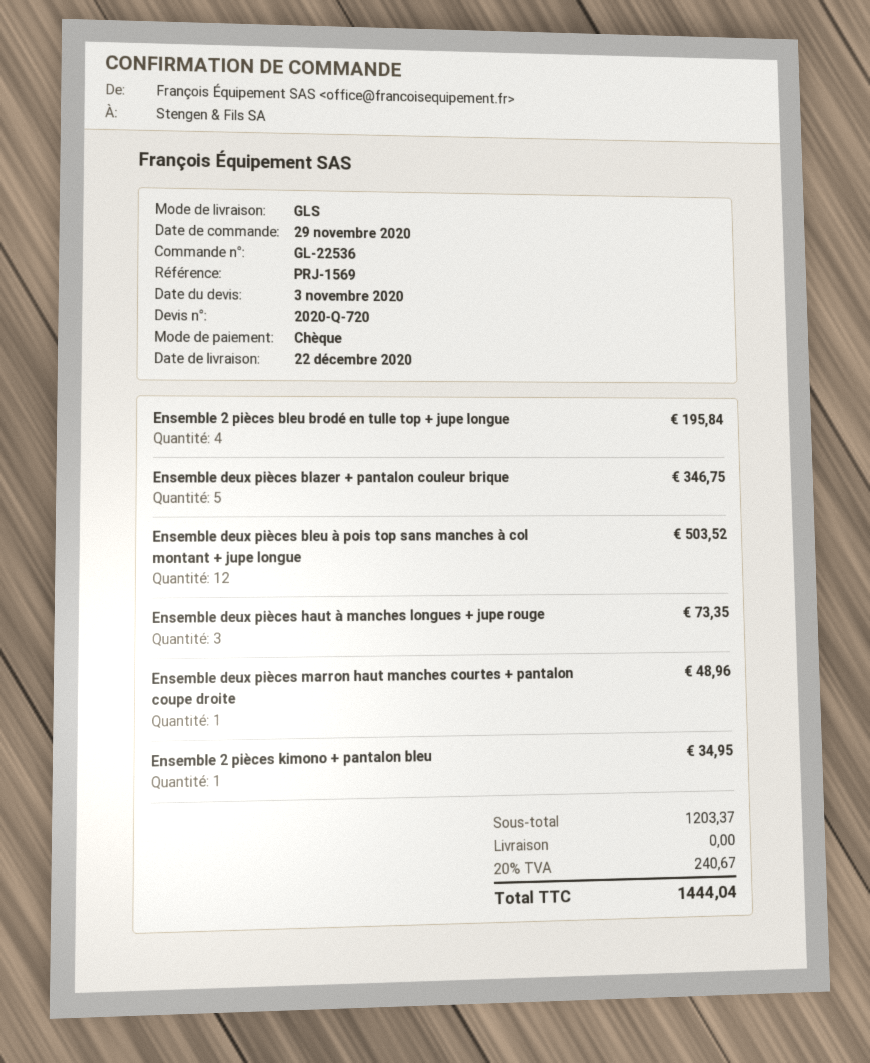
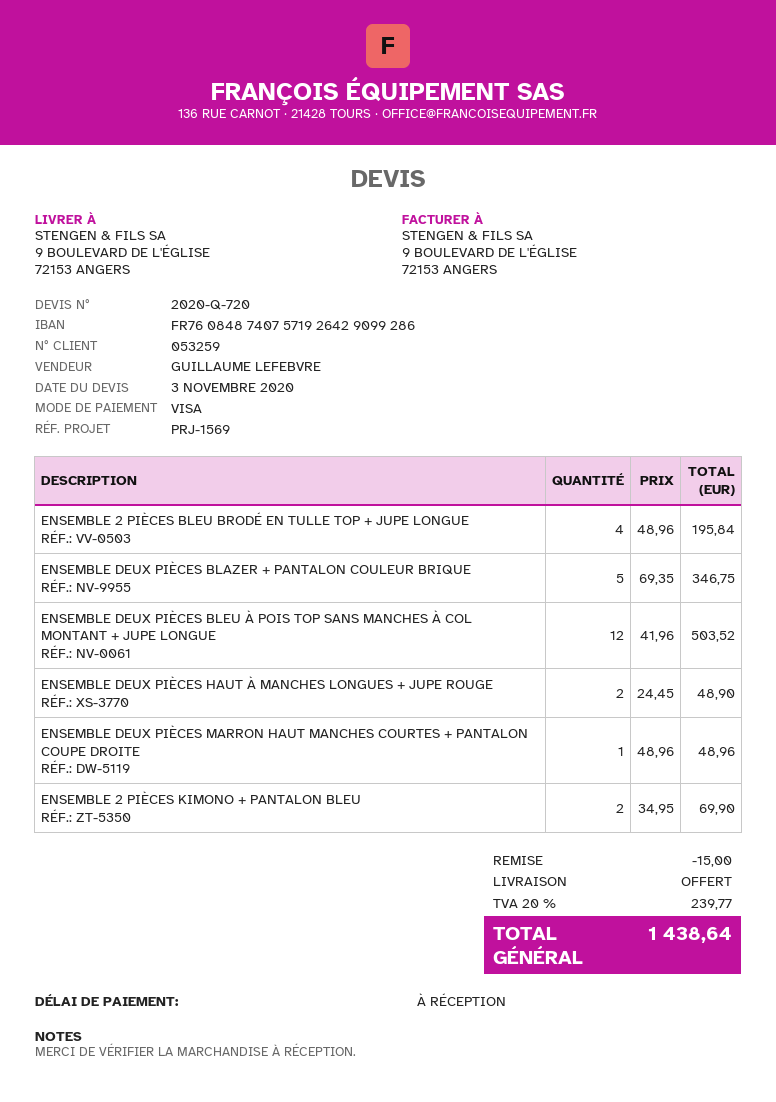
payment method: cheque -> Visa
Ensemble deux pièces haut à manches longues + jupe rouge: 3 for 73.35 -> 2 for 48.90
Ensemble 2 pièces kimono + pantalon bleu: 1 for 34.95 -> 2 for 69.90
discount: none -> 15.00
tax: 20% = 240.67 -> 20% = 239.77
total: 1444.04 -> 1438.64

